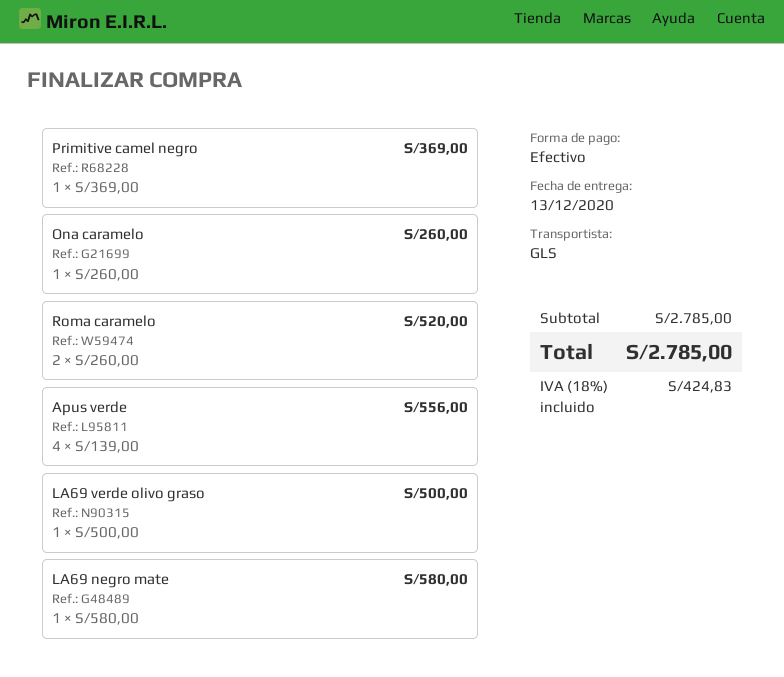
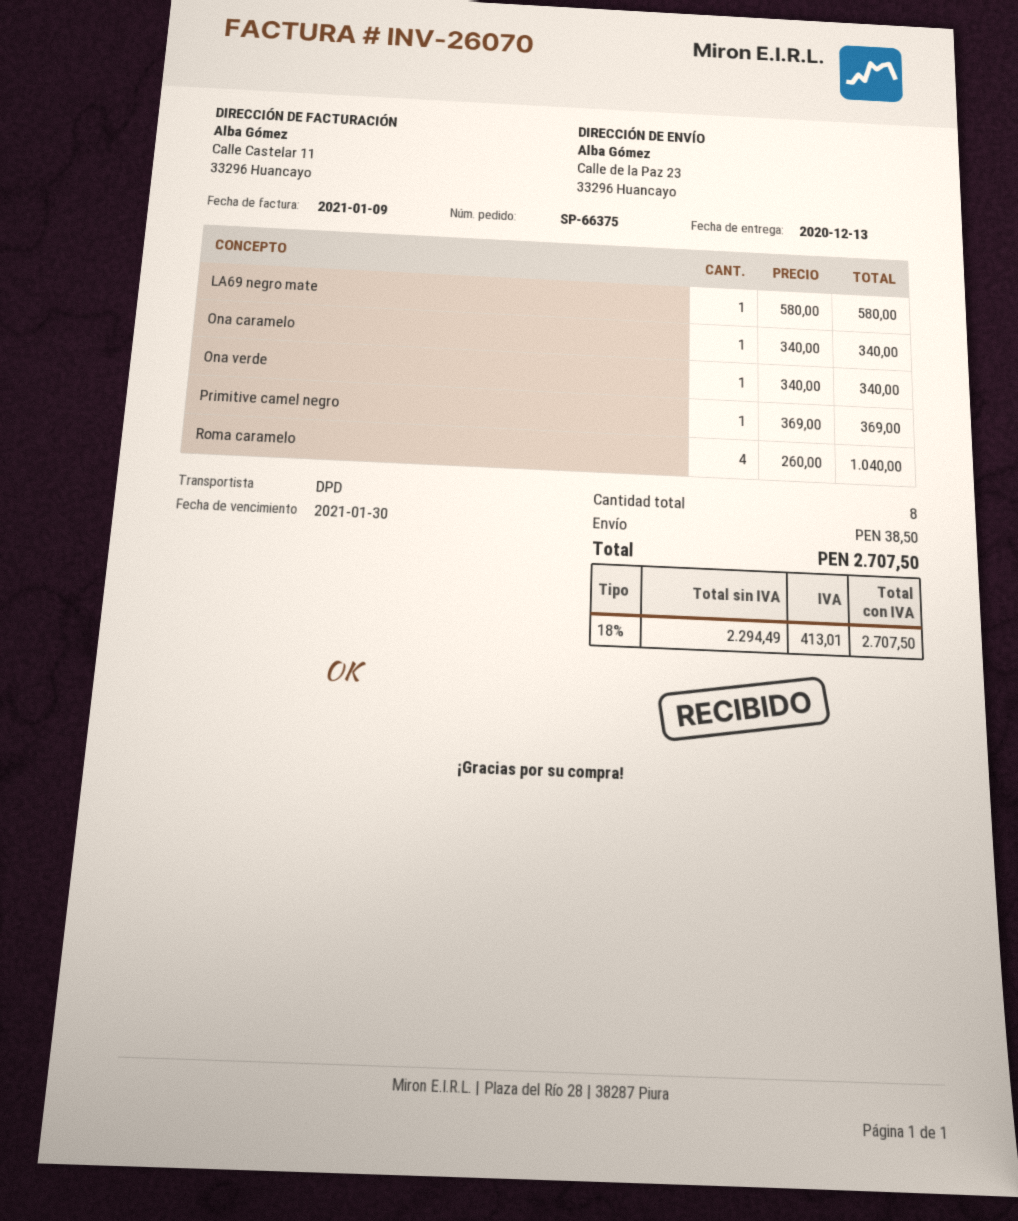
shipping method: GLS -> DPD
Ona caramelo: 1 x 260.00 = 260.00 -> 1 x 340.00 = 340.00
Roma caramelo: 2 x 260.00 = 520.00 -> 4 x 260.00 = 1040.00
Apus verde: 4 x 139.00 = 556.00 -> none
LA69 verde olivo graso: 1 x 500.00 = 500.00 -> none
Ona verde: none -> 1 x 340.00 = 340.00
shipping: none -> 38.50
tax: 18% = 424.83 -> 18% = 413.01
total: 2785.00 -> 2707.50

